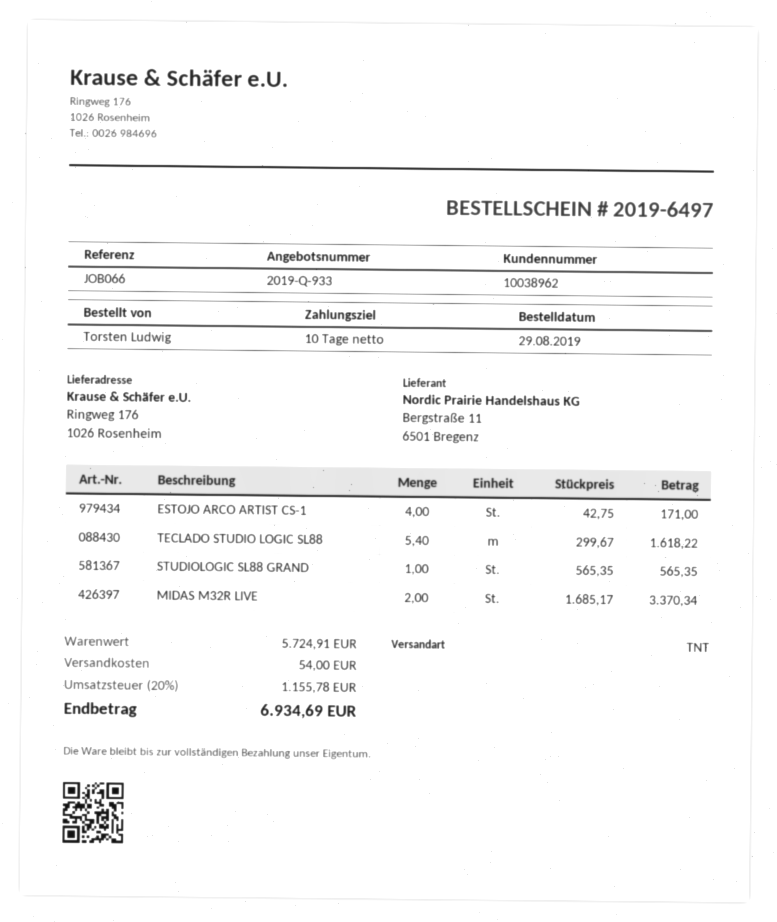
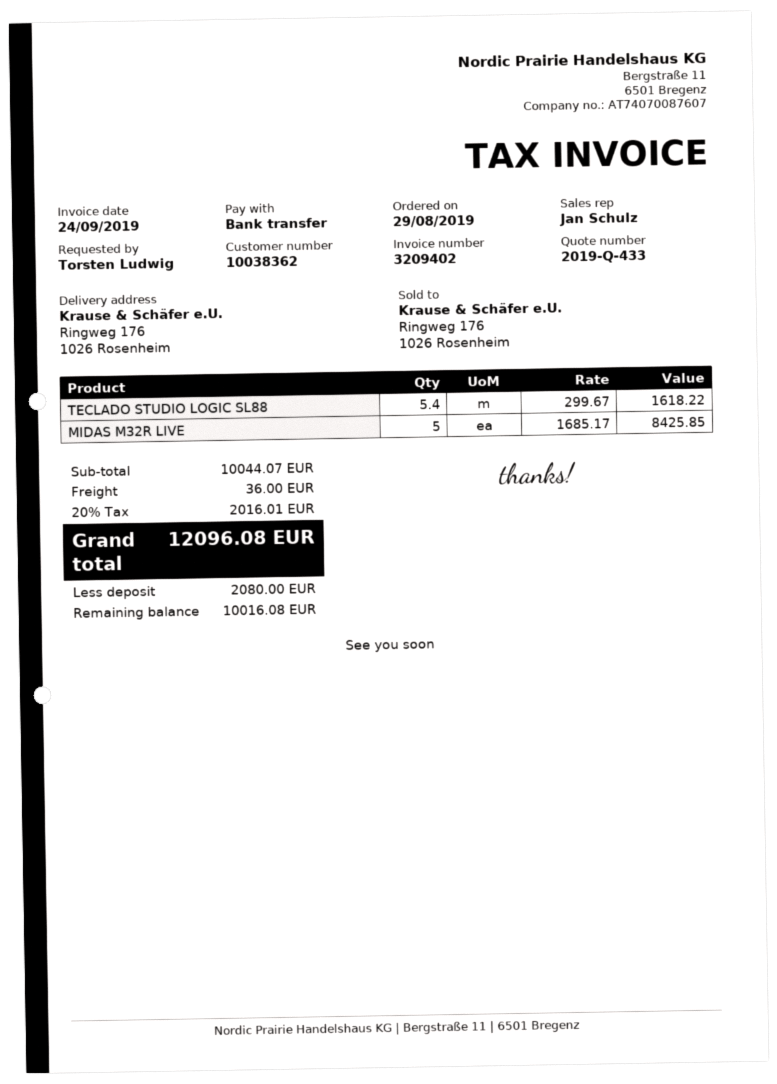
quote number: 2019-Q-933 -> 2019-Q-433
customer number: 10038962 -> 10038362
ESTOJO ARCO ARTIST CS-1: 4 x 42.75 = 171.00 -> none
STUDIOLOGIC SL88 GRAND: 1 x 565.35 = 565.35 -> none
MIDAS M32R LIVE: 2 x 1685.17 = 3370.34 -> 5 x 1685.17 = 8425.85
subtotal: 5724.91 -> 10044.07
shipping: 54.00 -> 36.00
tax: 20% = 1155.78 -> 20% = 2016.01
total: 6934.69 -> 12096.08

